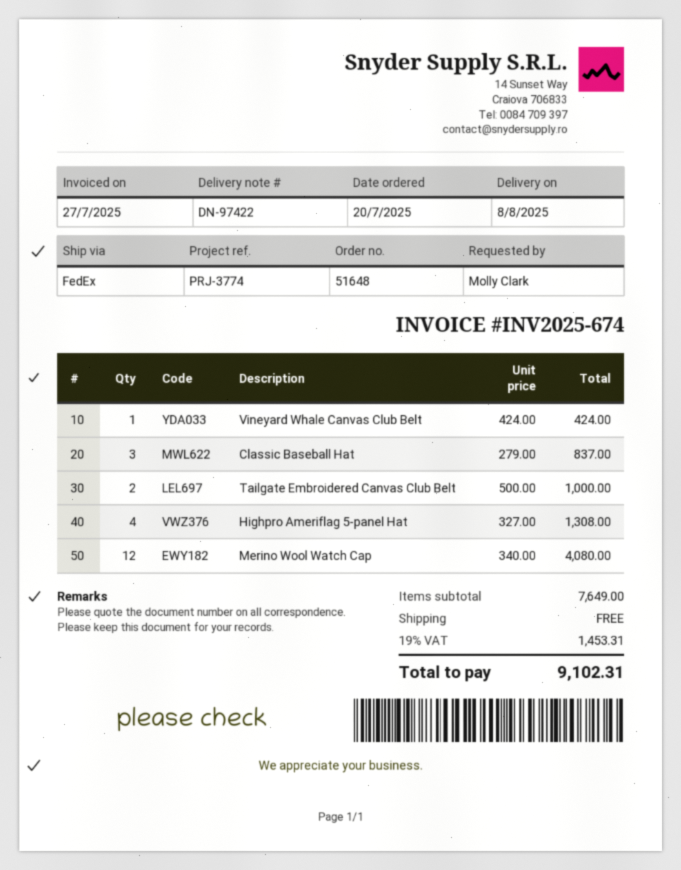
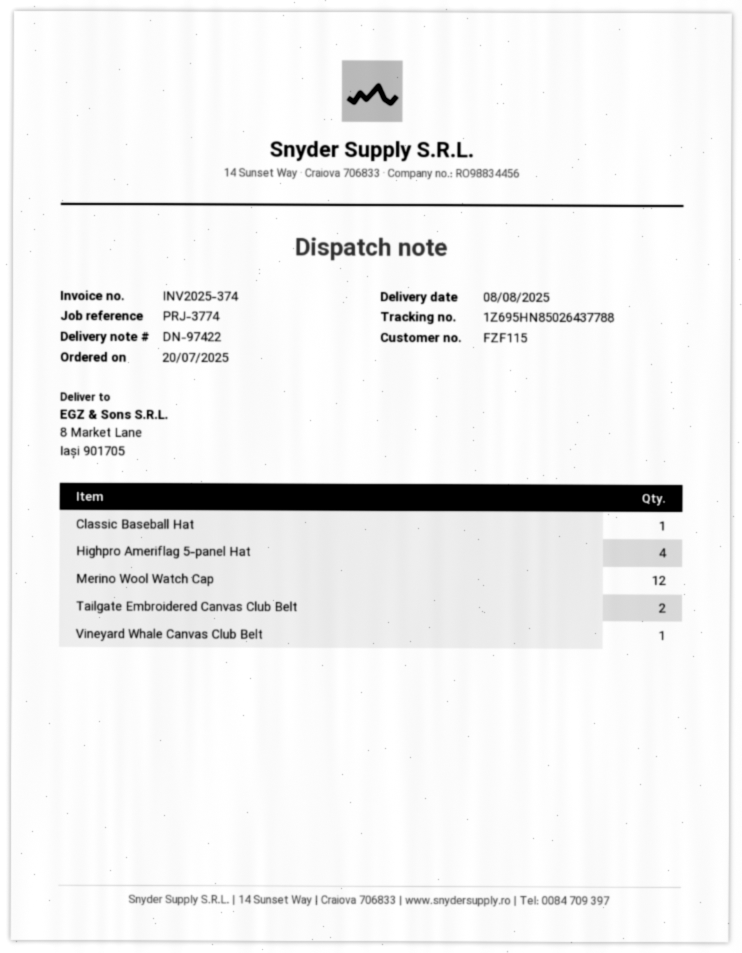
invoice number: INV2025-674 -> INV2025-374
Classic Baseball Hat: 3 -> 1

